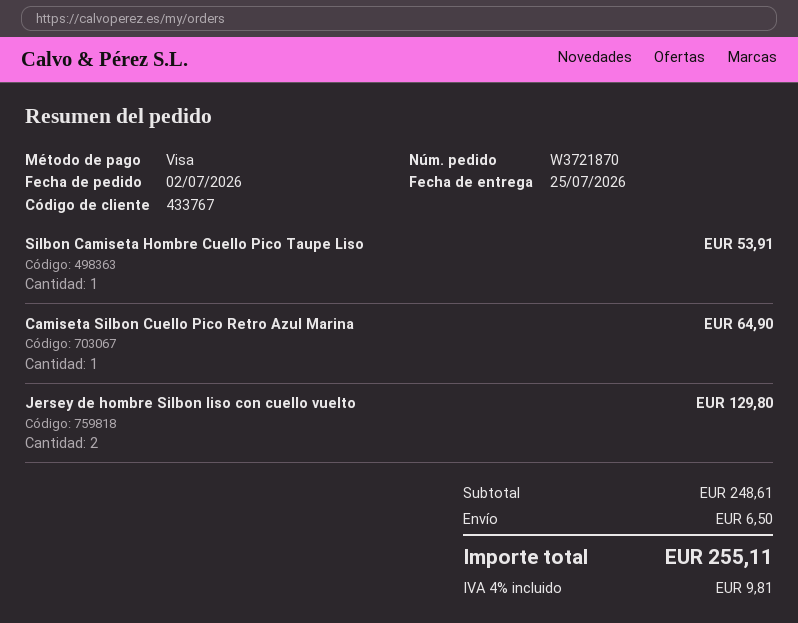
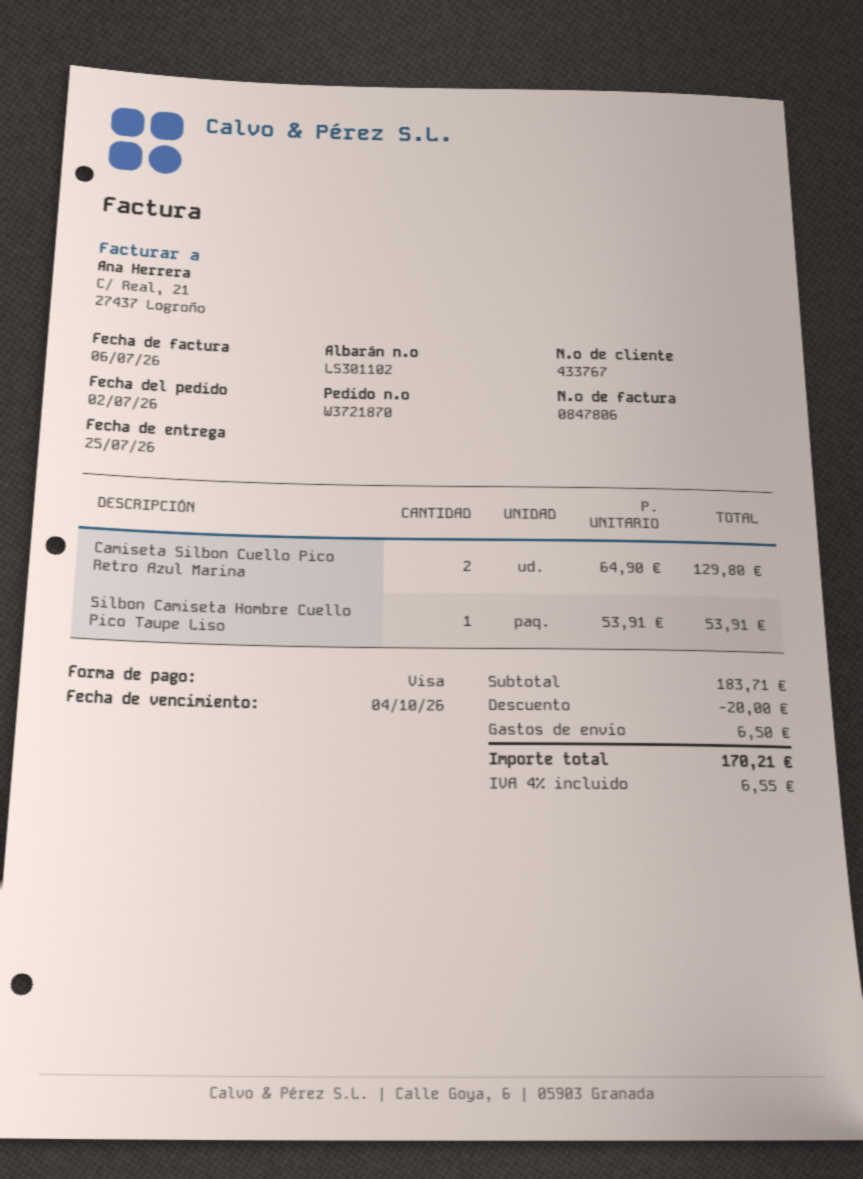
Camiseta Silbon Cuello Pico Retro Azul Marina: 1 for 64.90 -> 2 for 129.80
Jersey de hombre Silbon liso con cuello vuelto: 2 for 129.80 -> none
subtotal: 248.61 -> 183.71
discount: none -> 20.00
tax: 4% = 9.81 -> 4% = 6.55
total: 255.11 -> 170.21

